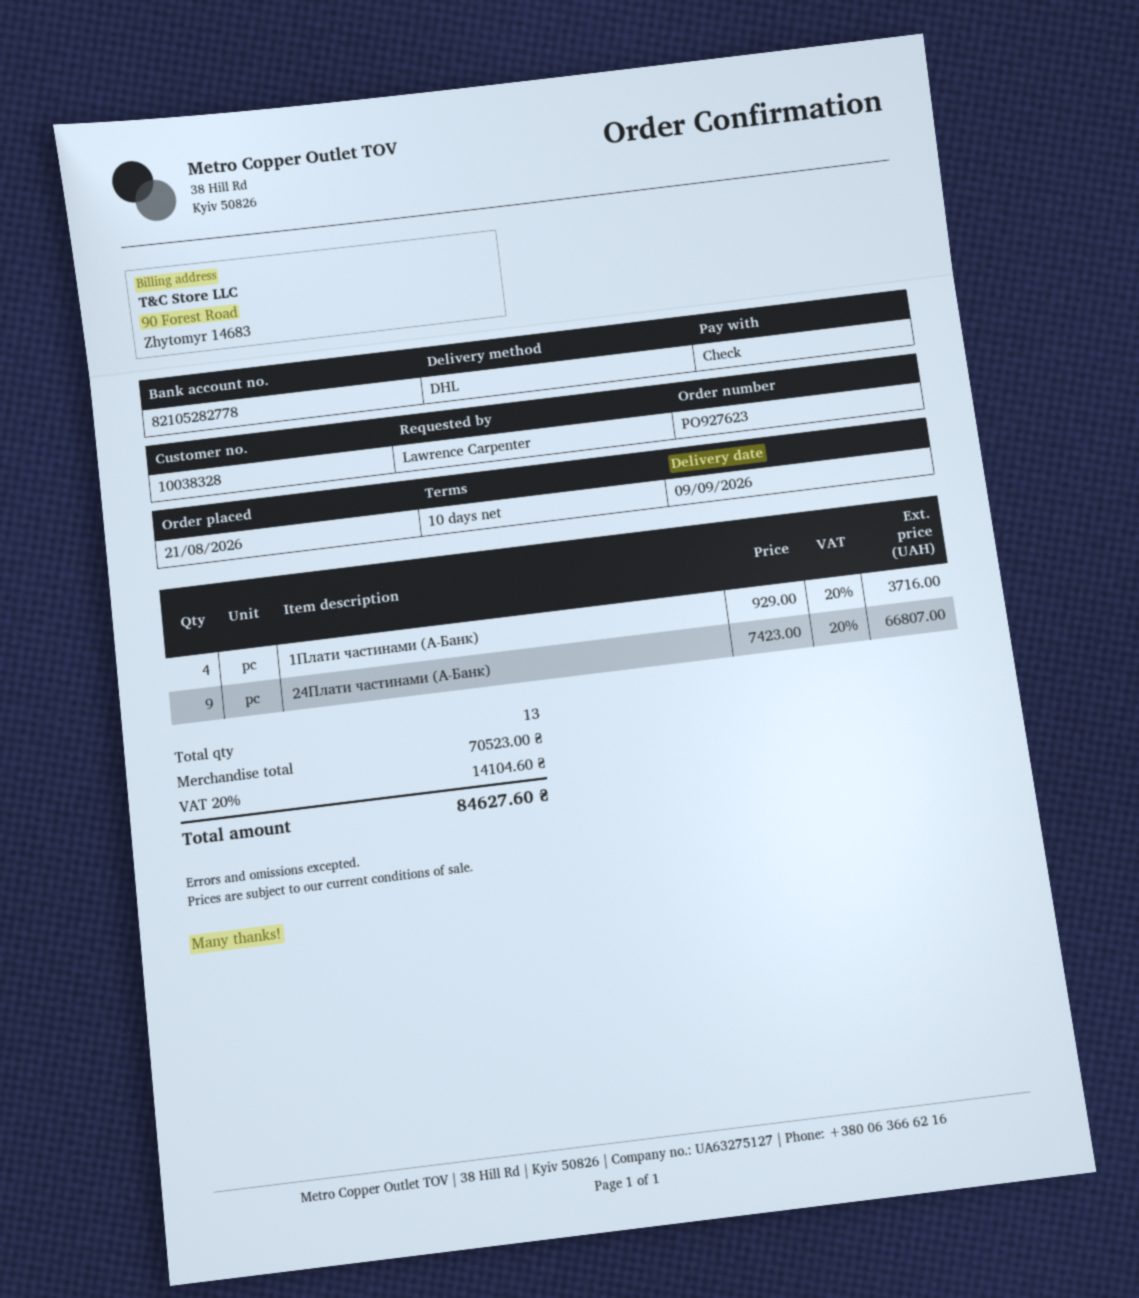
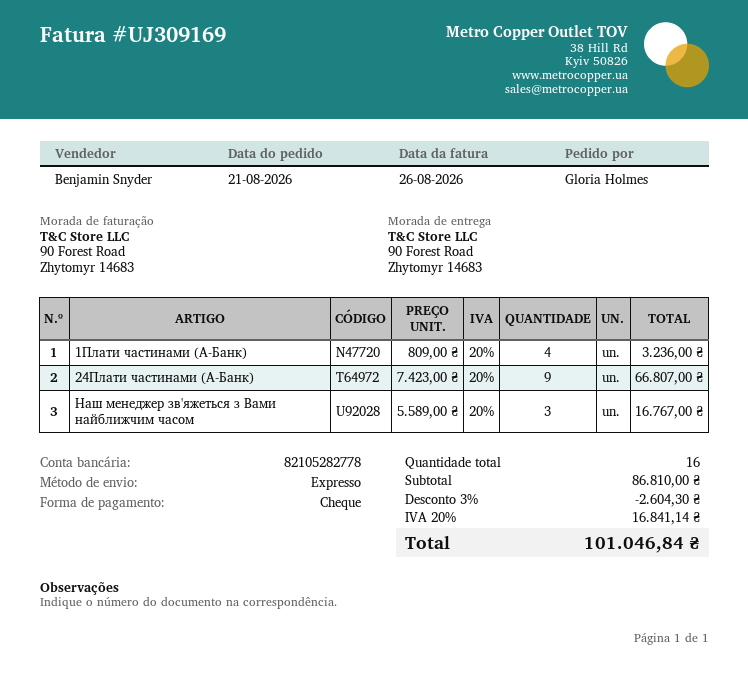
ordered by: Lawrence Carpenter -> Gloria Holmes
shipping method: DHL -> express
1Плати частинами (А-Банк): 4 x 929.00 = 3716.00 -> 4 x 809.00 = 3236.00
Наш менеджер зв'яжеться з Вами найближчим часом: none -> 3 x 5589.00 = 16767.00
total quantity: 13 -> 16
subtotal: 70523.00 -> 86810.00
discount: none -> 3% = 2604.30
tax: 20% = 14104.60 -> 20% = 16841.14
total: 84627.60 -> 101046.84

